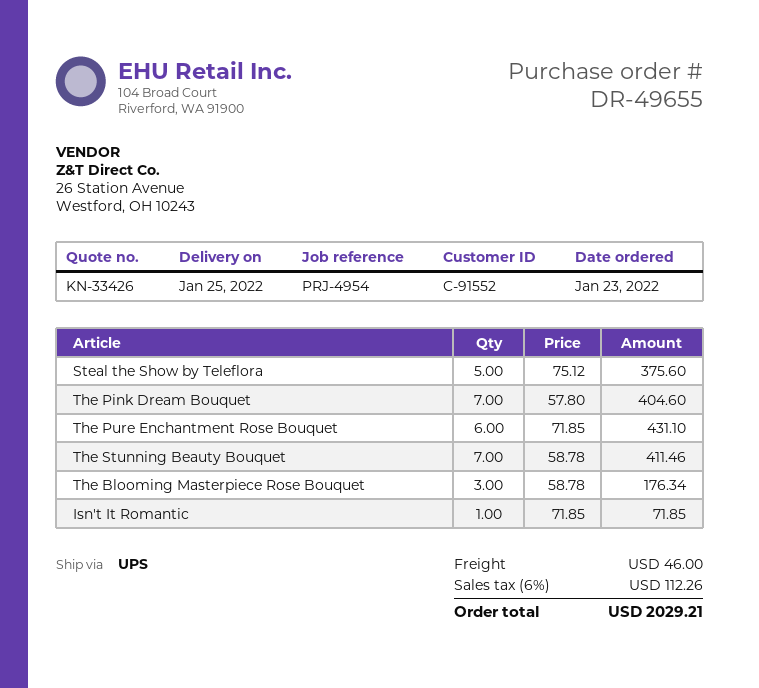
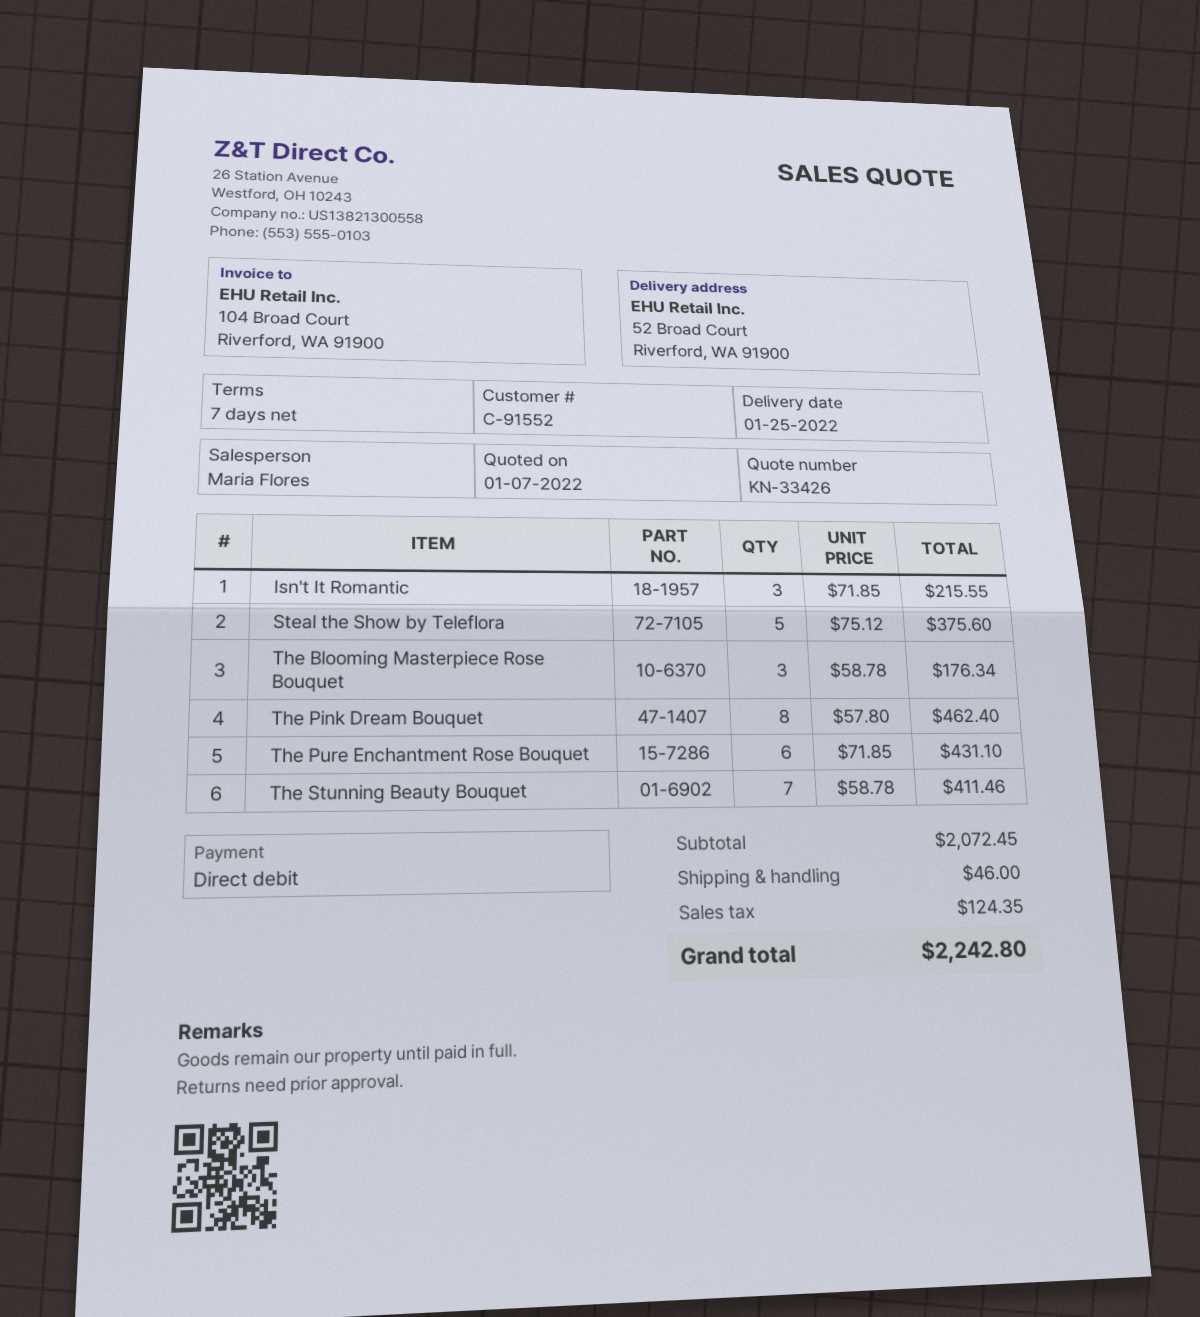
The Pink Dream Bouquet: 7 x 57.80 = 404.60 -> 8 x 57.80 = 462.40
Isn't It Romantic: 1 x 71.85 = 71.85 -> 3 x 71.85 = 215.55
tax: 112.26 -> 124.35
total: 2029.21 -> 2242.80

